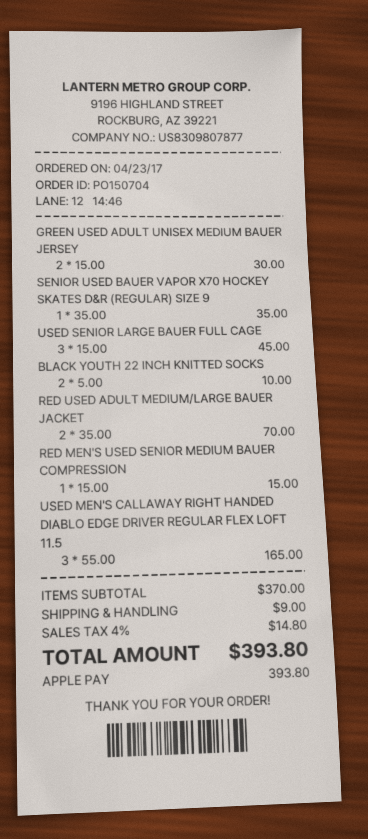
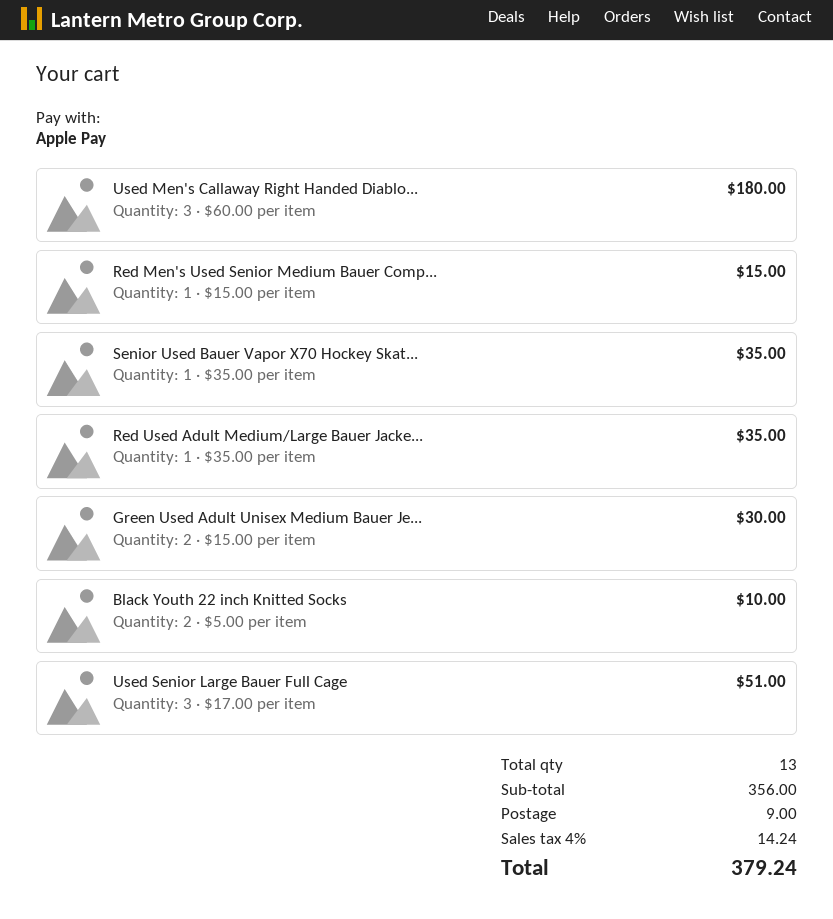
USED SENIOR LARGE BAUER FULL CAGE: 3 x 15.00 = 45.00 -> 3 x 17.00 = 51.00
RED USED ADULT MEDIUM/LARGE BAUER JACKET: 2 x 35.00 = 70.00 -> 1 x 35.00 = 35.00
USED MEN'S CALLAWAY RIGHT HANDED DIABLO EDGE DRIVER REGULAR FLEX LOFT 11.5: 3 x 55.00 = 165.00 -> 3 x 60.00 = 180.00
subtotal: 370.00 -> 356.00
tax: 4% = 14.80 -> 4% = 14.24
total: 393.80 -> 379.24

